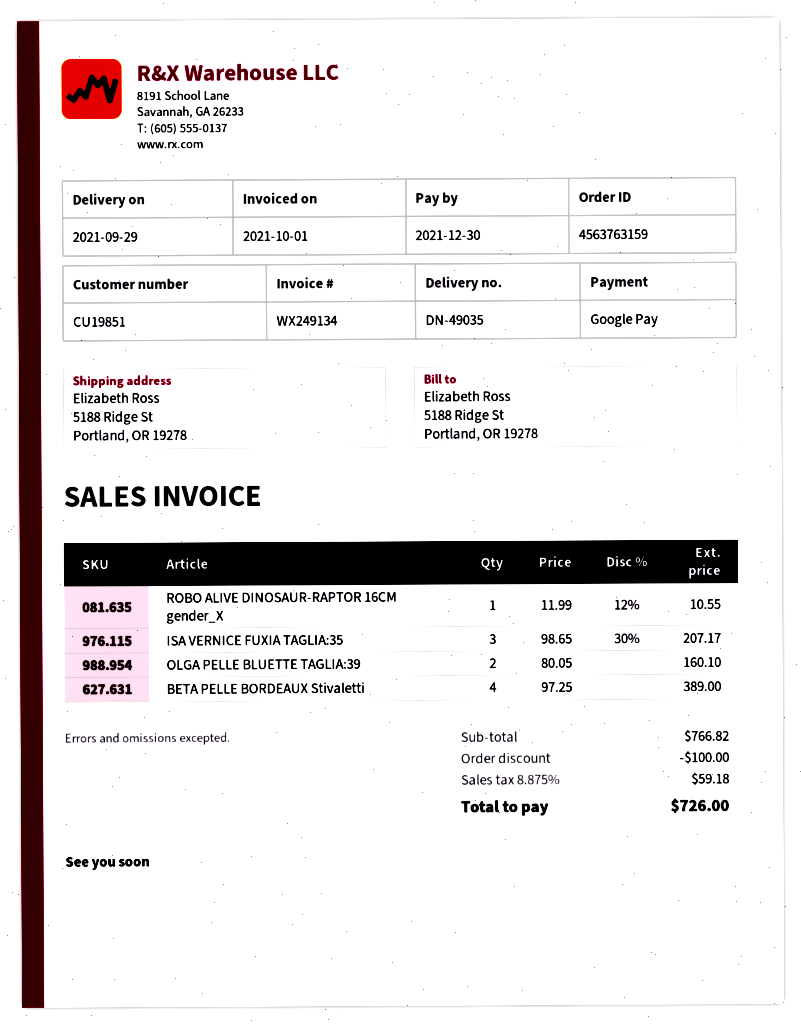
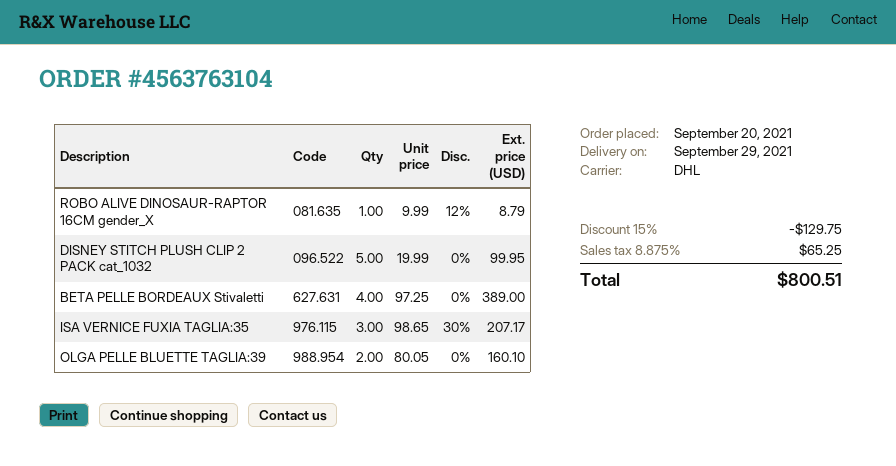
order number: 4563763159 -> 4563763104
ROBO ALIVE DINOSAUR-RAPTOR 16CM gender_X: 1 x 11.99 - 12% = 10.55 -> 1 x 9.99 - 12% = 8.79
DISNEY STITCH PLUSH CLIP 2 PACK cat_1032: none -> 5 x 19.99 = 99.95
discount: 100.00 -> 129.75
tax: 8.875% = 59.18 -> 8.875% = 65.25
total: 726.00 -> 800.51

